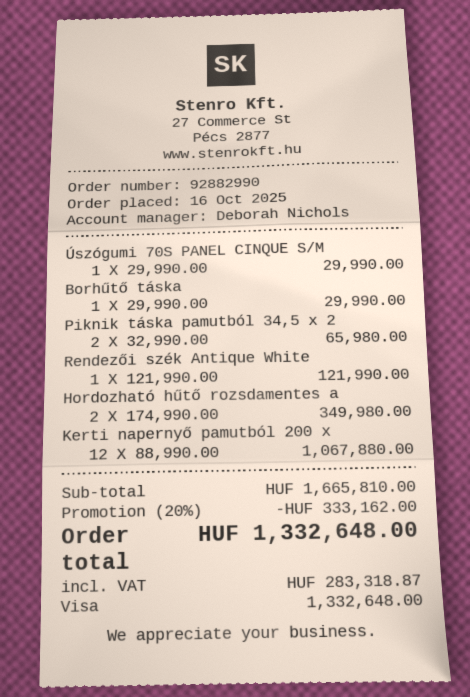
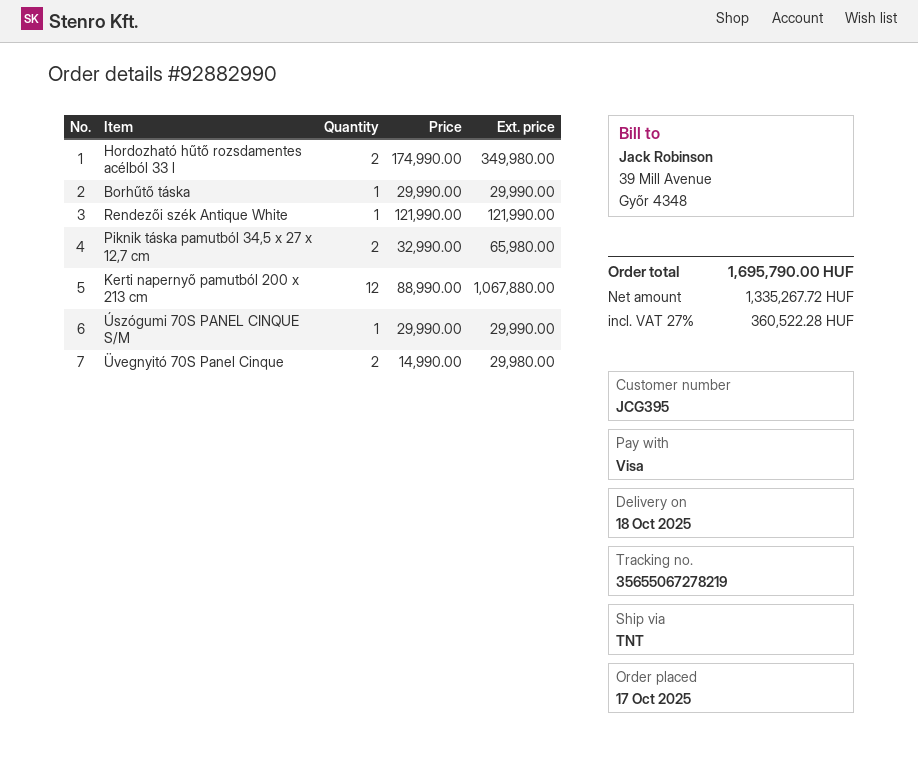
order date: 2025-10-16 -> 2025-10-17
Üvegnyitó 70S Panel Cinque: none -> 2 x 14990.00 = 29980.00
discount: 20% = 333162.00 -> none
tax: 283318.87 -> 360522.28
total: 1332648.00 -> 1695790.00

